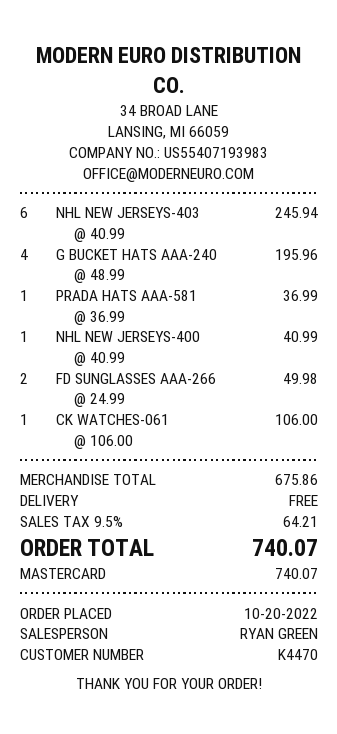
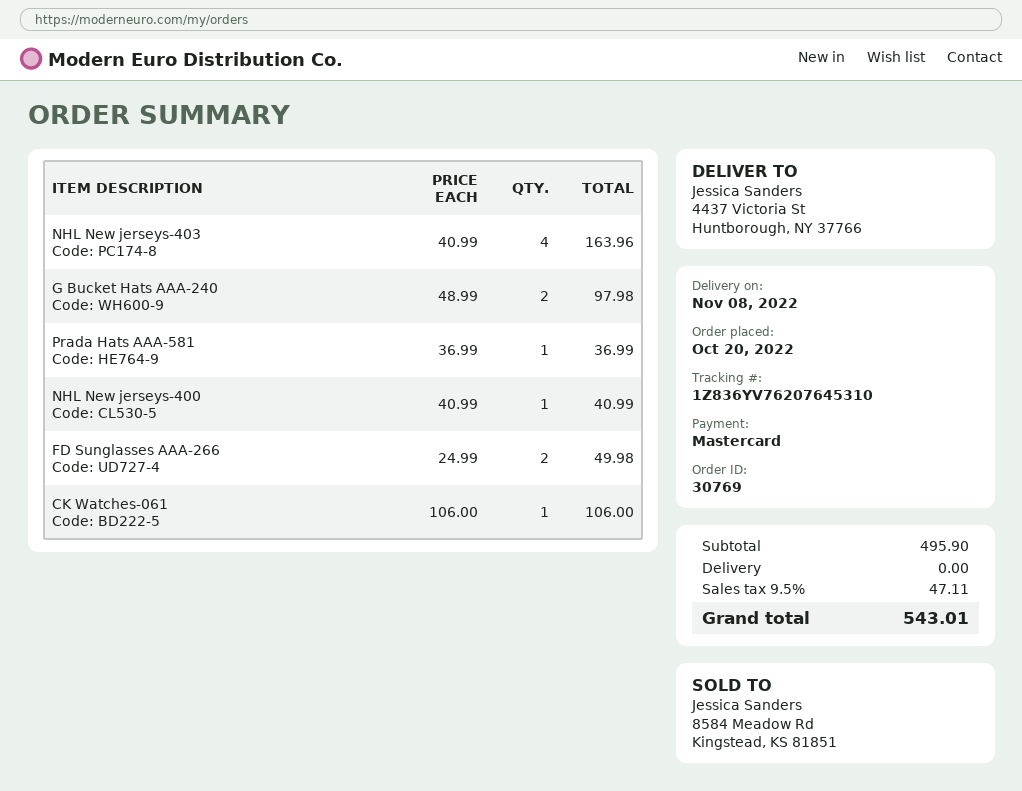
NHL NEW JERSEYS-403: 6 x 40.99 = 245.94 -> 4 x 40.99 = 163.96
G BUCKET HATS AAA-240: 4 x 48.99 = 195.96 -> 2 x 48.99 = 97.98
subtotal: 675.86 -> 495.90
tax: 9.5% = 64.21 -> 9.5% = 47.11
total: 740.07 -> 543.01

